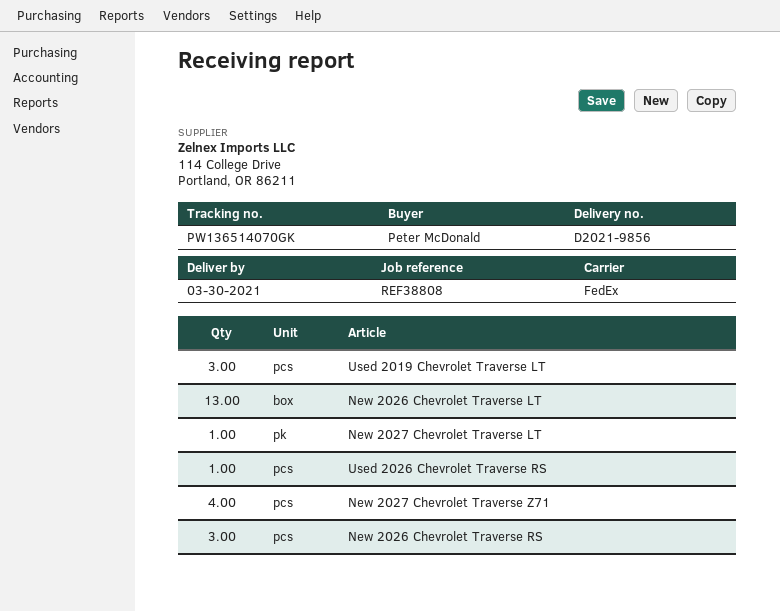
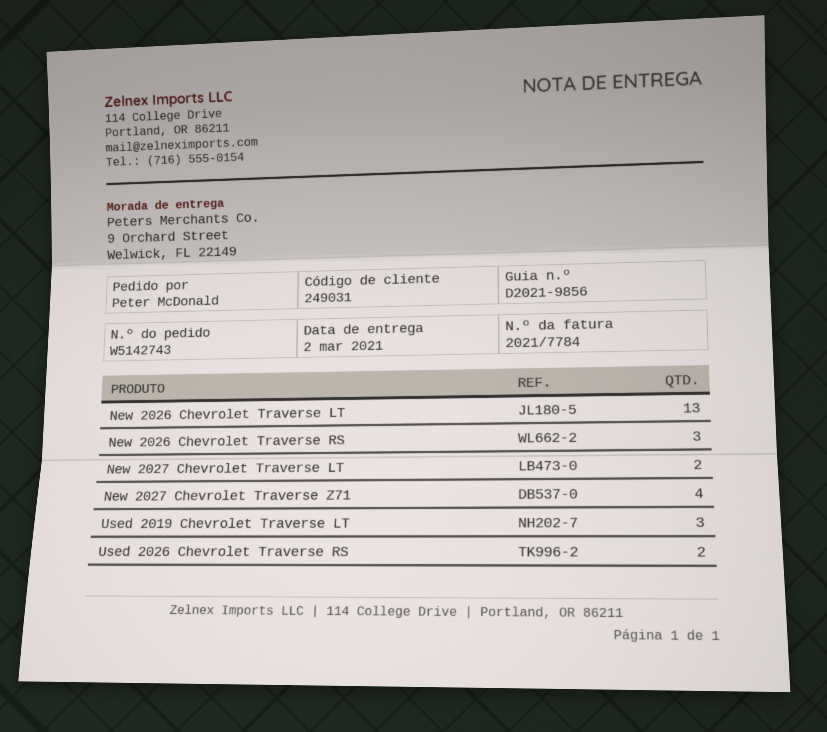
delivery date: 2021-03-30 -> 2021-03-02
New 2027 Chevrolet Traverse LT: 1 -> 2
Used 2026 Chevrolet Traverse RS: 1 -> 2

